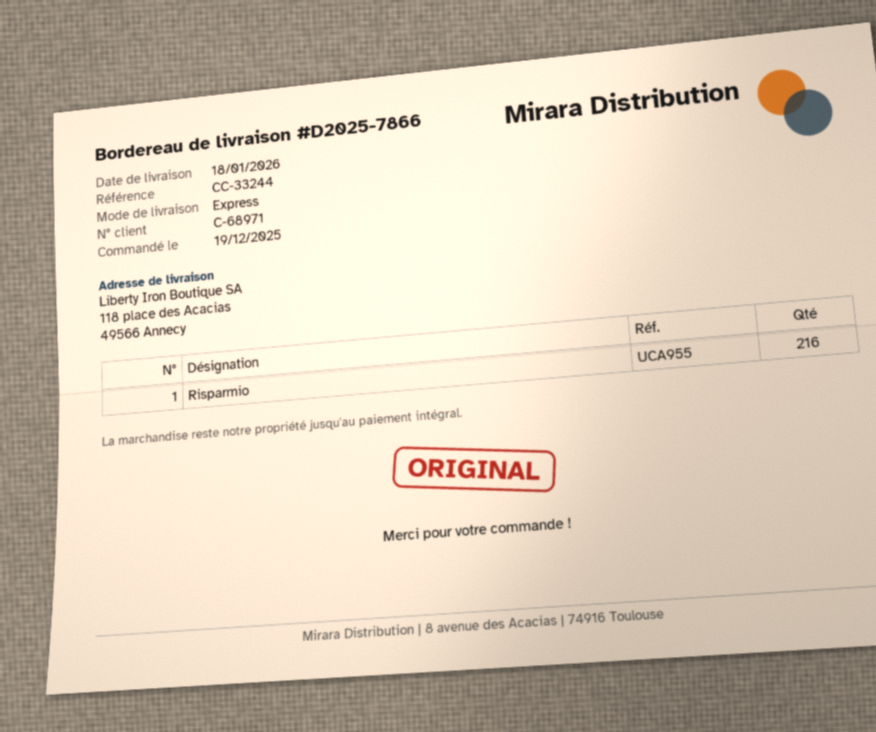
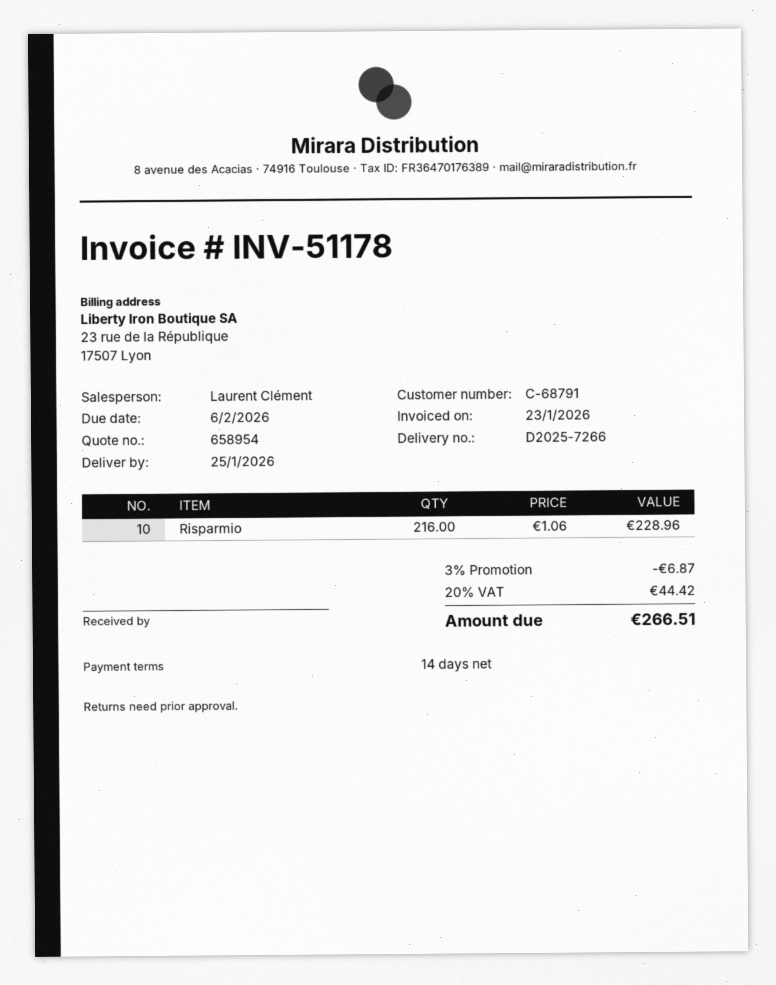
delivery note number: D2025-7866 -> D2025-7266
delivery date: 2026-01-18 -> 2026-01-25
customer number: C-68971 -> C-68791

